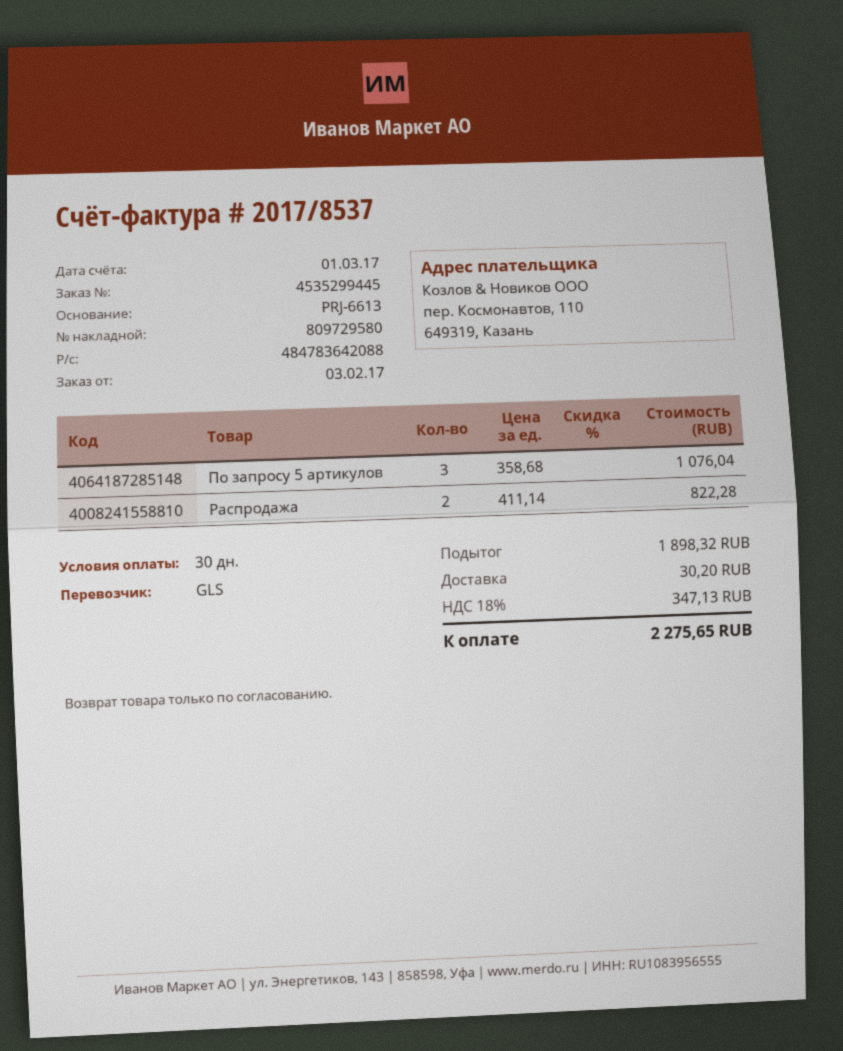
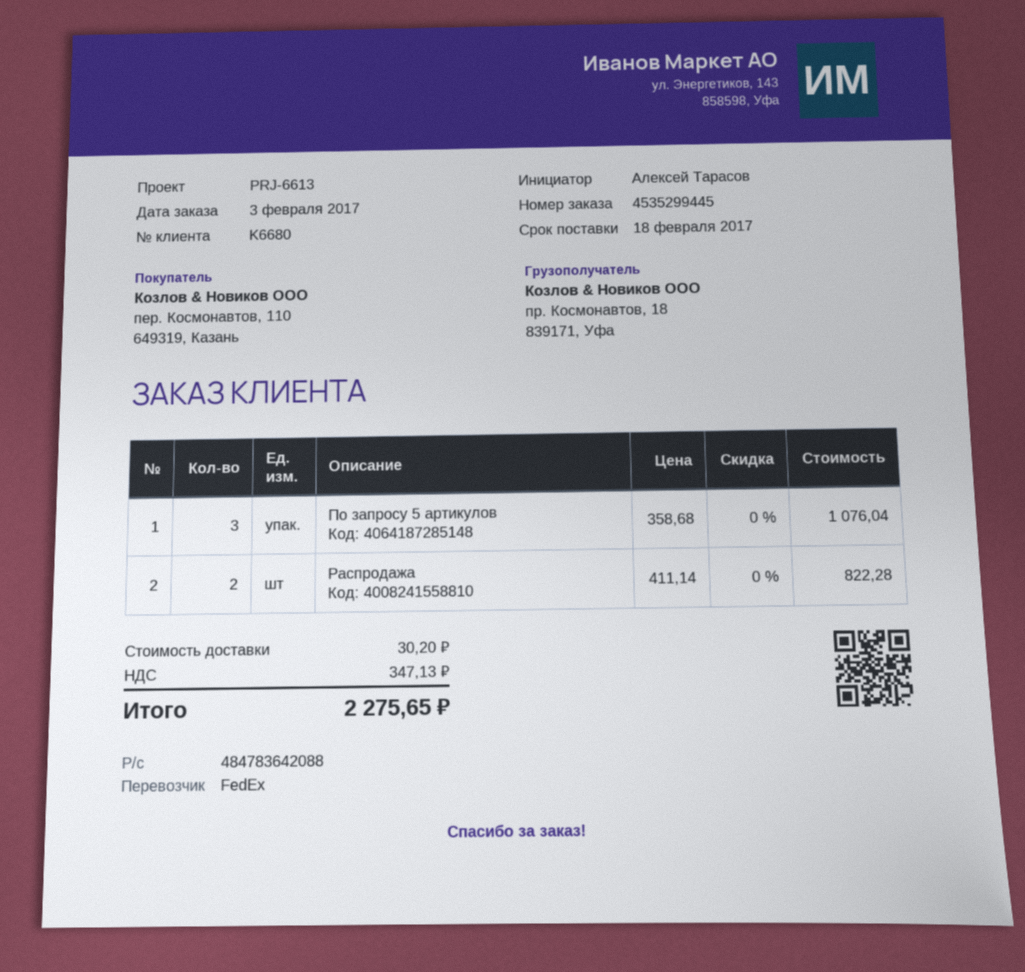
shipping method: GLS -> FedEx

